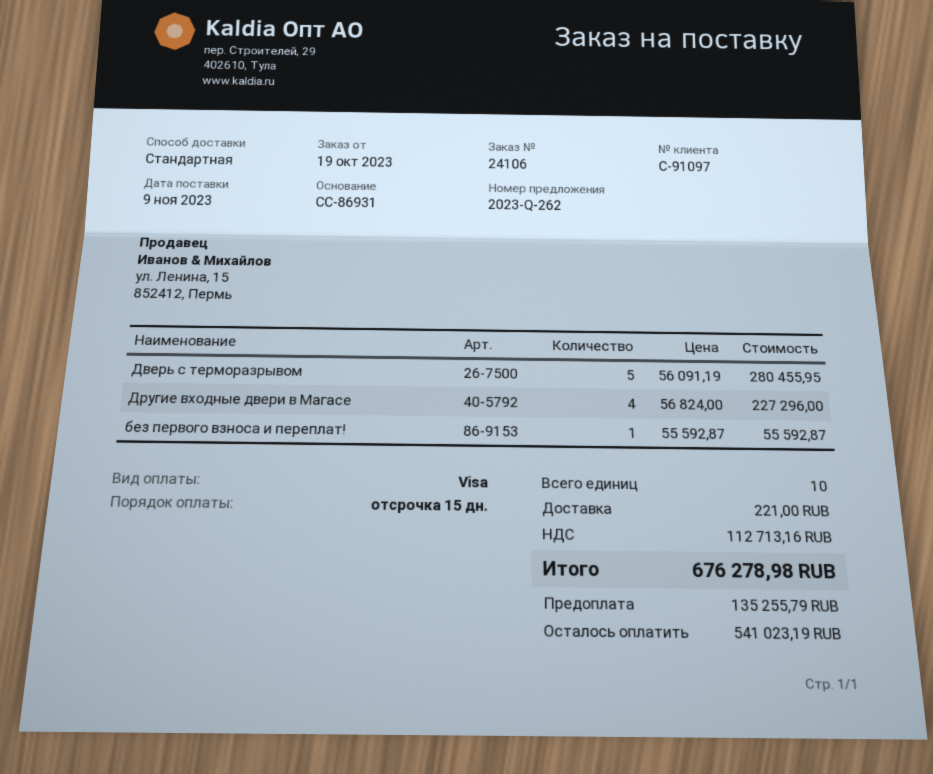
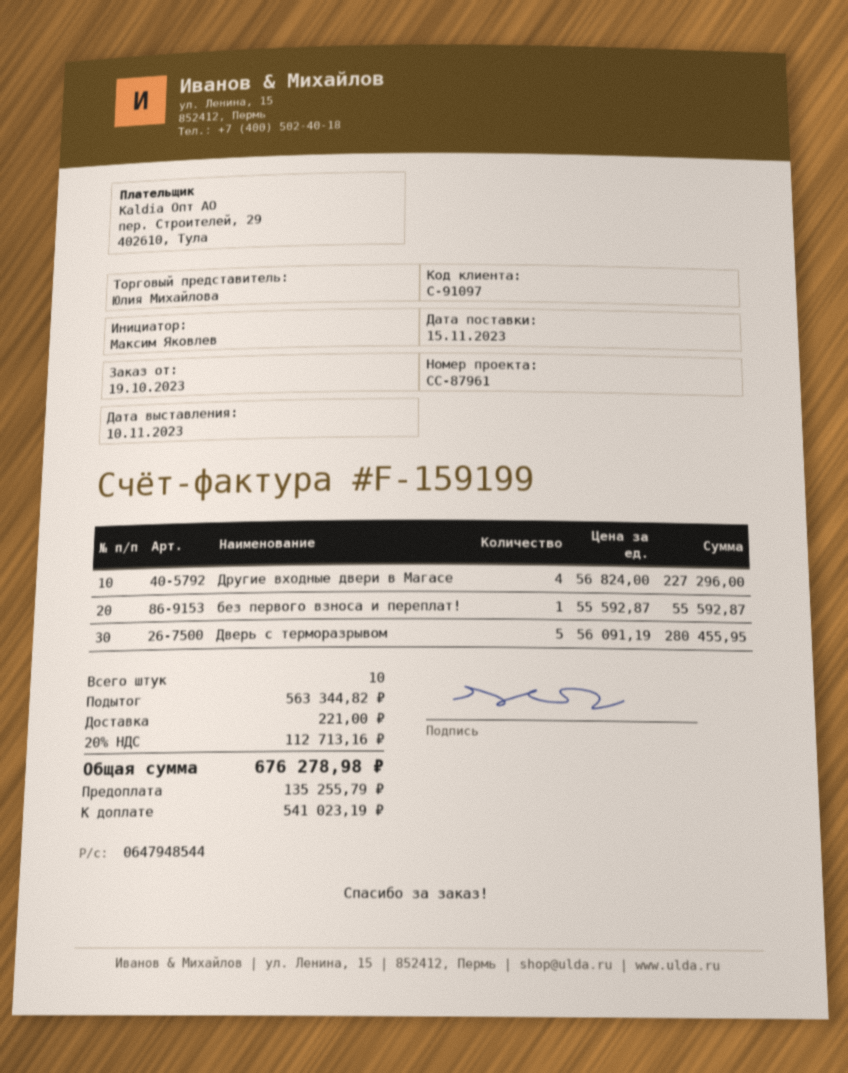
delivery date: 2023-11-09 -> 2023-11-15
reference: CC-86931 -> CC-87961

